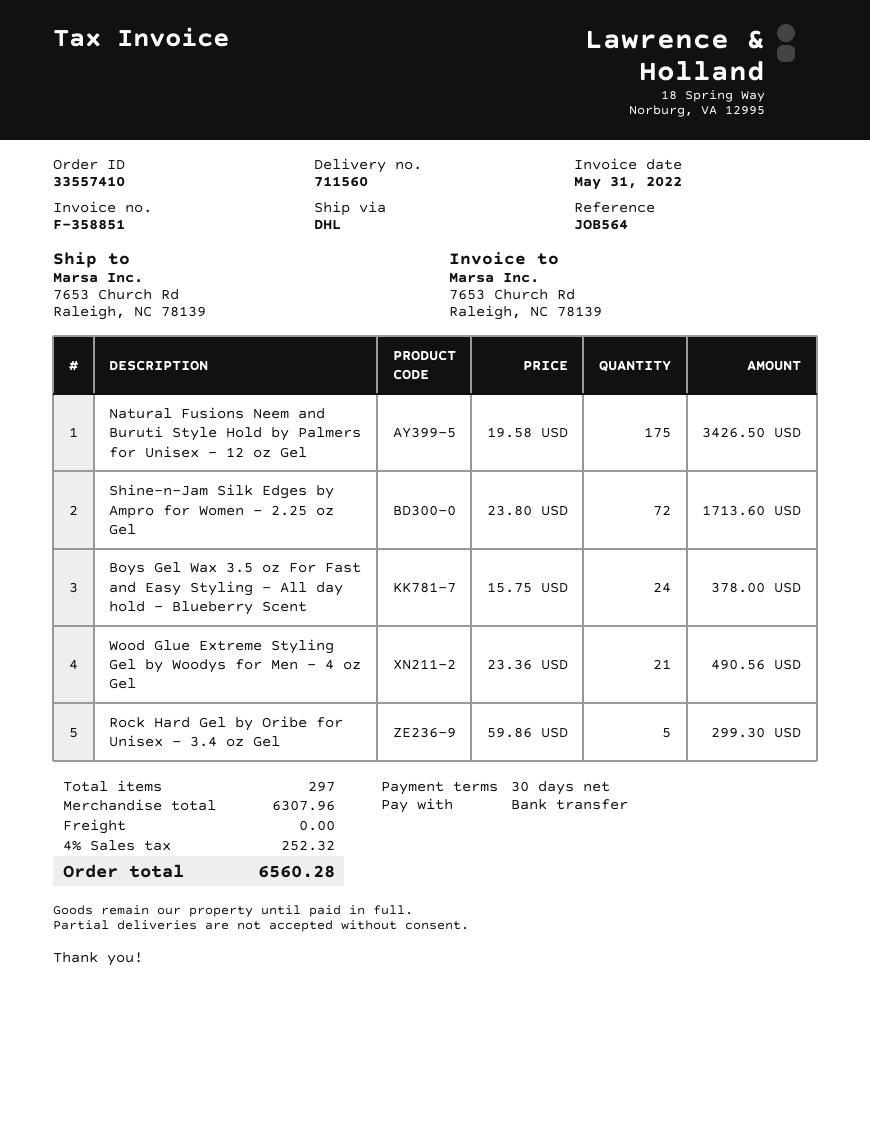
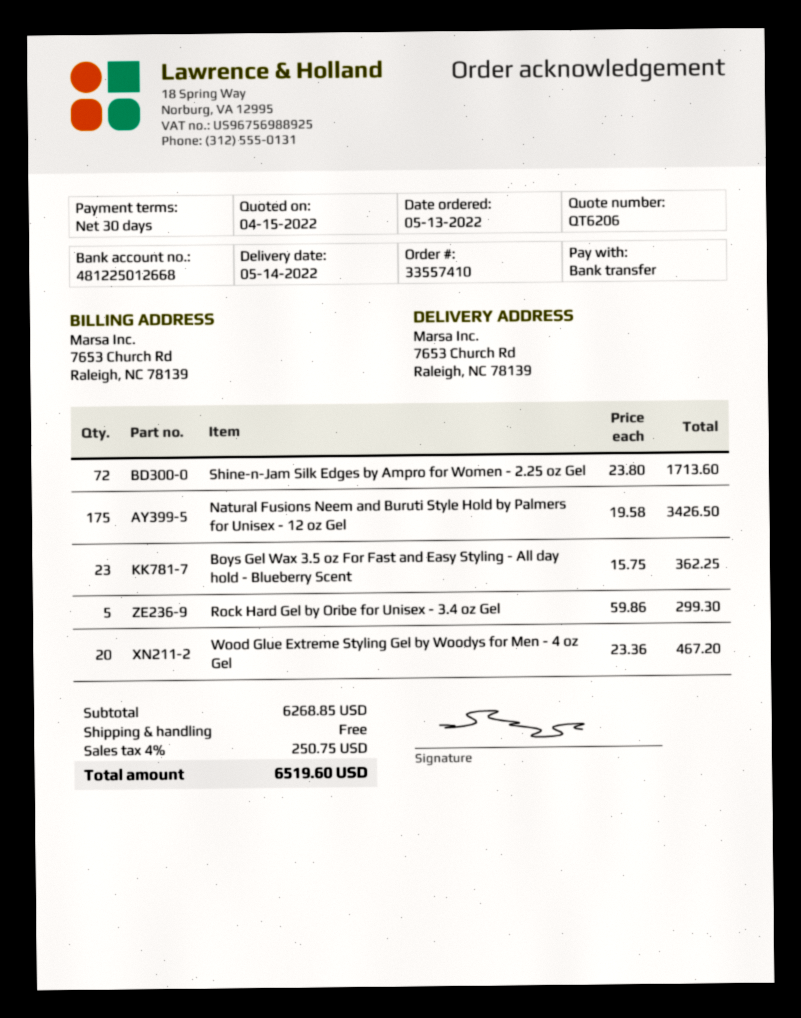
Boys Gel Wax 3.5 oz For Fast and Easy Styling - All day hold - Blueberry Scent: 24 x 15.75 = 378.00 -> 23 x 15.75 = 362.25
Wood Glue Extreme Styling Gel by Woodys for Men - 4 oz Gel: 21 x 23.36 = 490.56 -> 20 x 23.36 = 467.20
subtotal: 6307.96 -> 6268.85
tax: 4% = 252.32 -> 4% = 250.75
total: 6560.28 -> 6519.60

